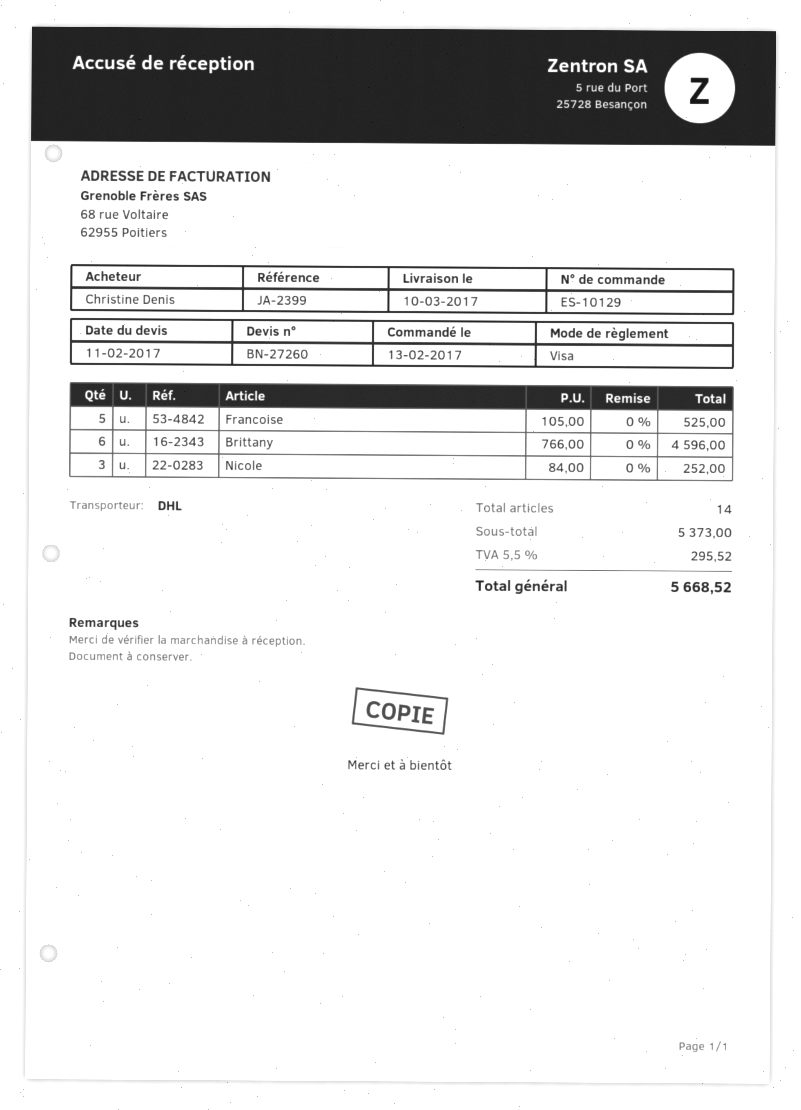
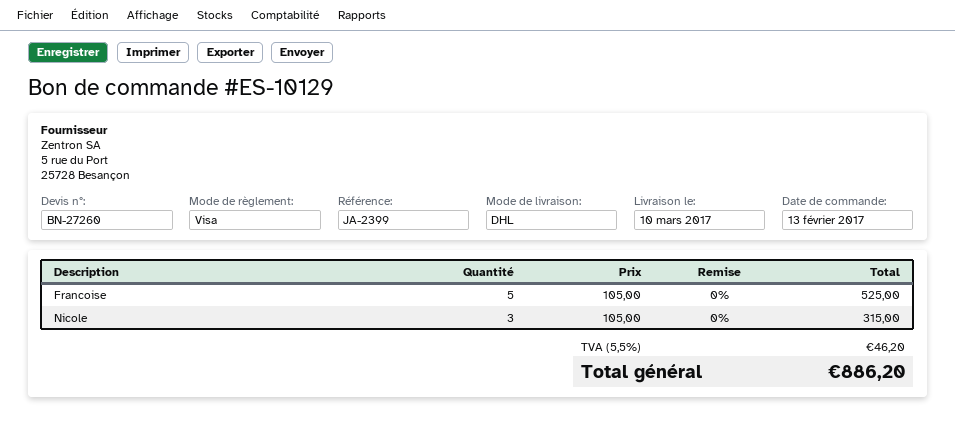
Brittany: 6 x 766.00 = 4596.00 -> none
Nicole: 3 x 84.00 = 252.00 -> 3 x 105.00 = 315.00
tax: 5.5% = 295.52 -> 5.5% = 46.20
total: 5668.52 -> 886.20

